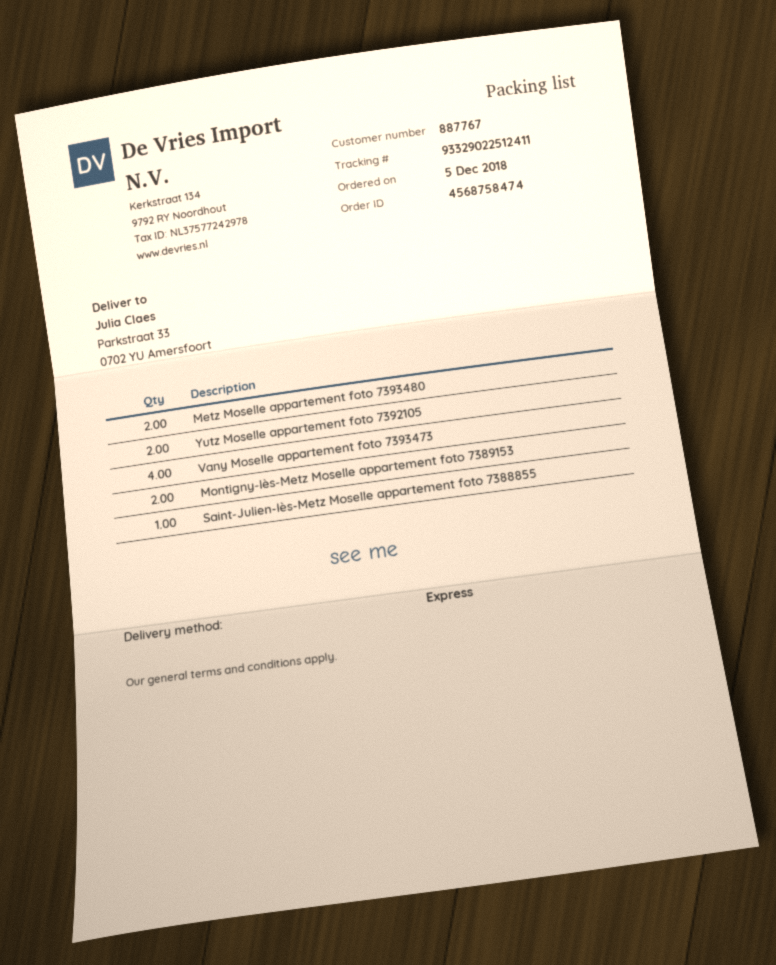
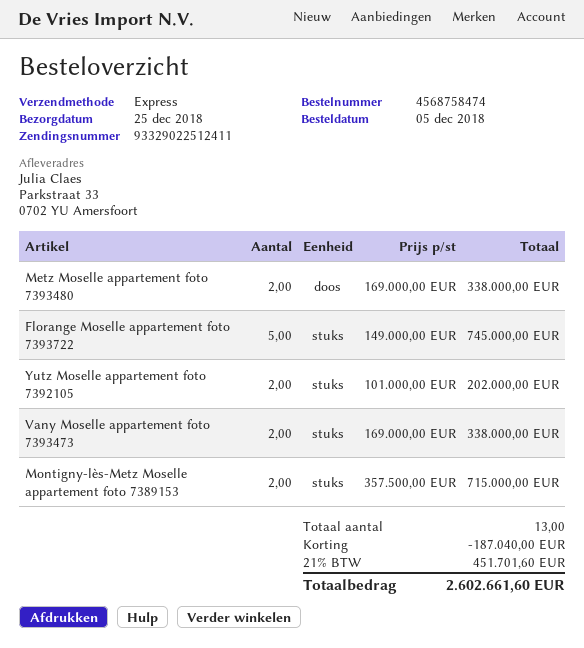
Vany Moselle appartement foto 7393473: 4 -> 2
Saint-Julien-lès-Metz Moselle appartement foto 7388855: 1 -> none
Florange Moselle appartement foto 7393722: none -> 5

